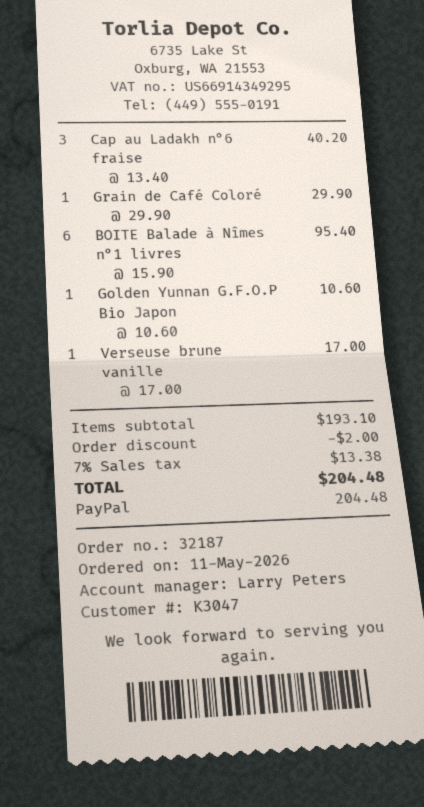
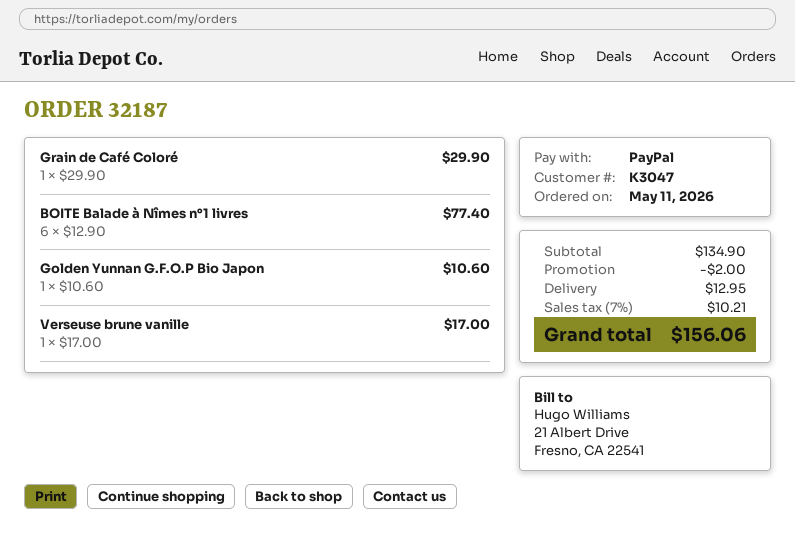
Cap au Ladakh n°6 fraise: 3 x 13.40 = 40.20 -> none
BOITE Balade à Nîmes n°1 livres: 6 x 15.90 = 95.40 -> 6 x 12.90 = 77.40
subtotal: 193.10 -> 134.90
shipping: none -> 12.95
tax: 7% = 13.38 -> 7% = 10.21
total: 204.48 -> 156.06

